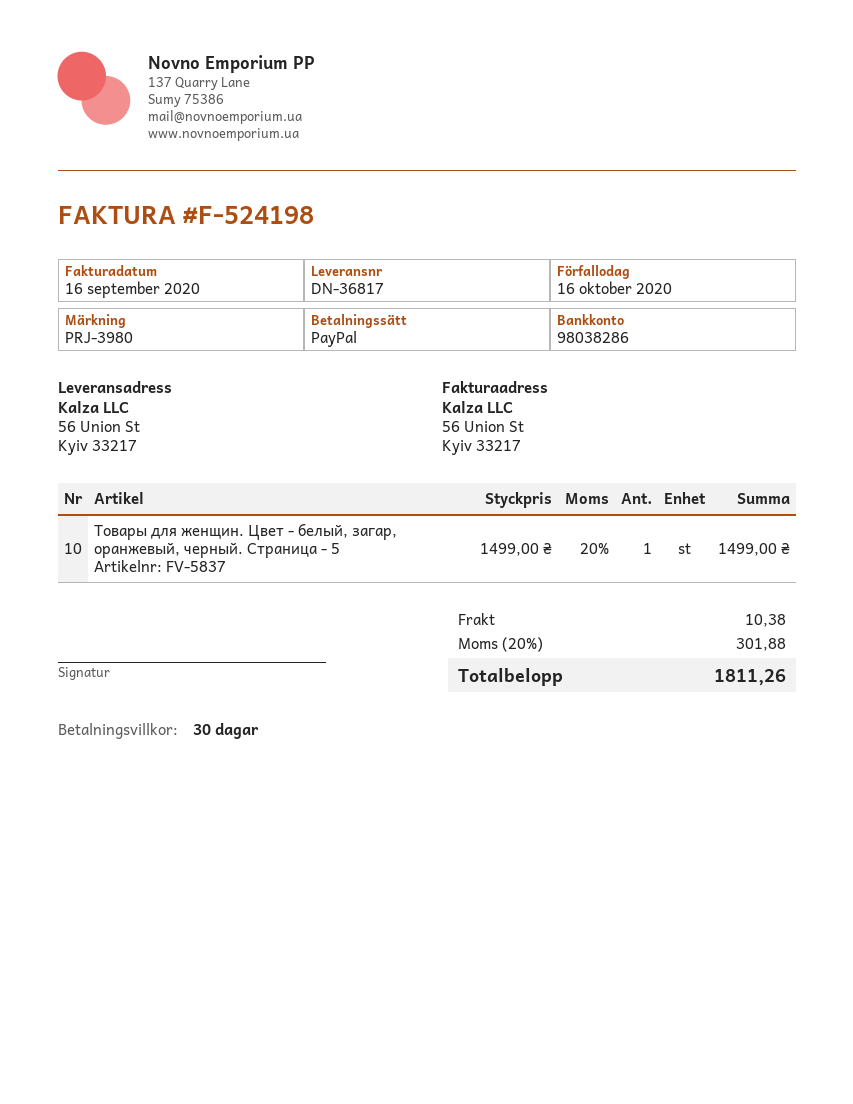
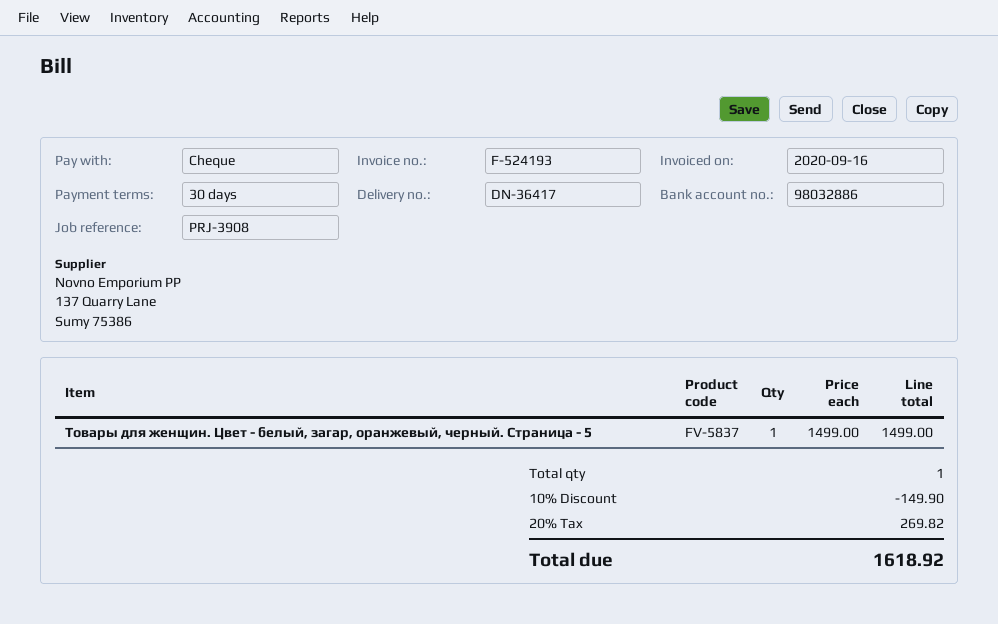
delivery note number: DN-36817 -> DN-36417
invoice number: F-524198 -> F-524193
reference: PRJ-3980 -> PRJ-3908
payment method: PayPal -> cheque
bank account: 98038286 -> 98032886
discount: none -> 10% = 149.90
shipping: 10.38 -> none
tax: 20% = 301.88 -> 20% = 269.82
total: 1811.26 -> 1618.92

